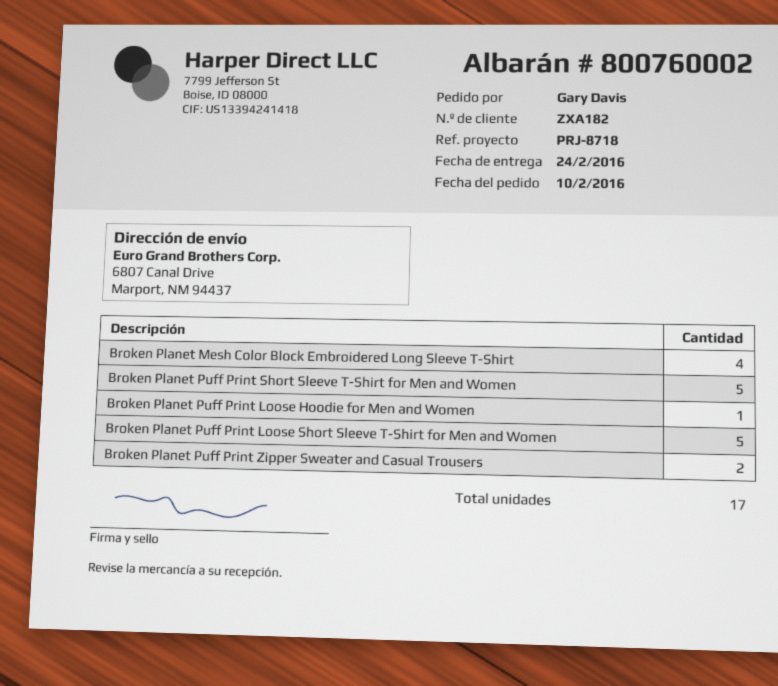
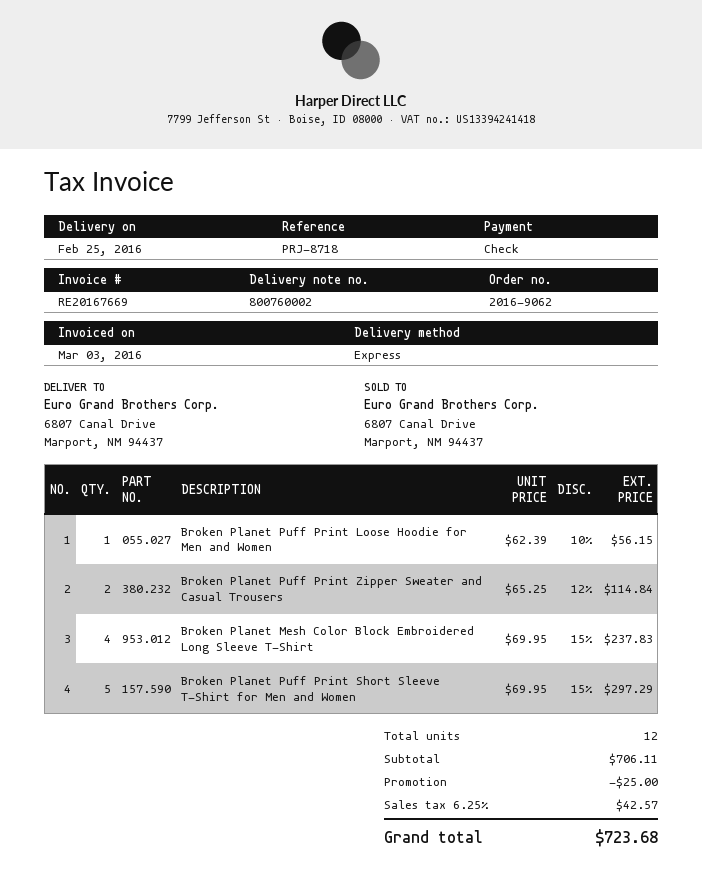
delivery date: 2016-02-24 -> 2016-02-25
Broken Planet Puff Print Loose Short Sleeve T-Shirt for Men and Women: 5 -> none
total quantity: 17 -> 12

